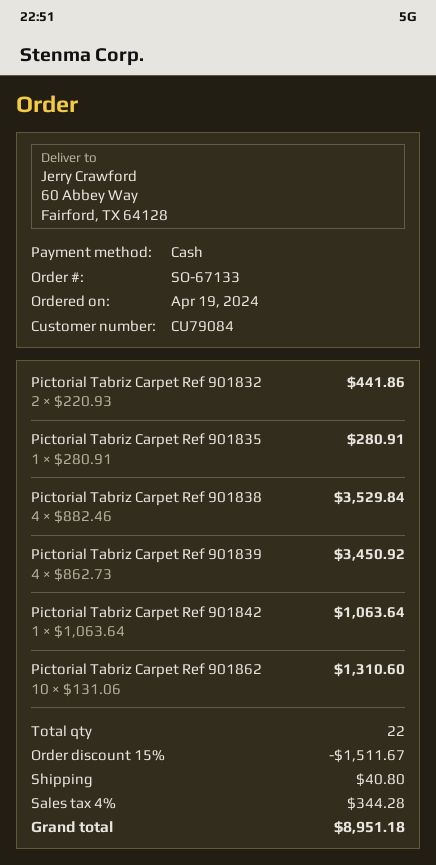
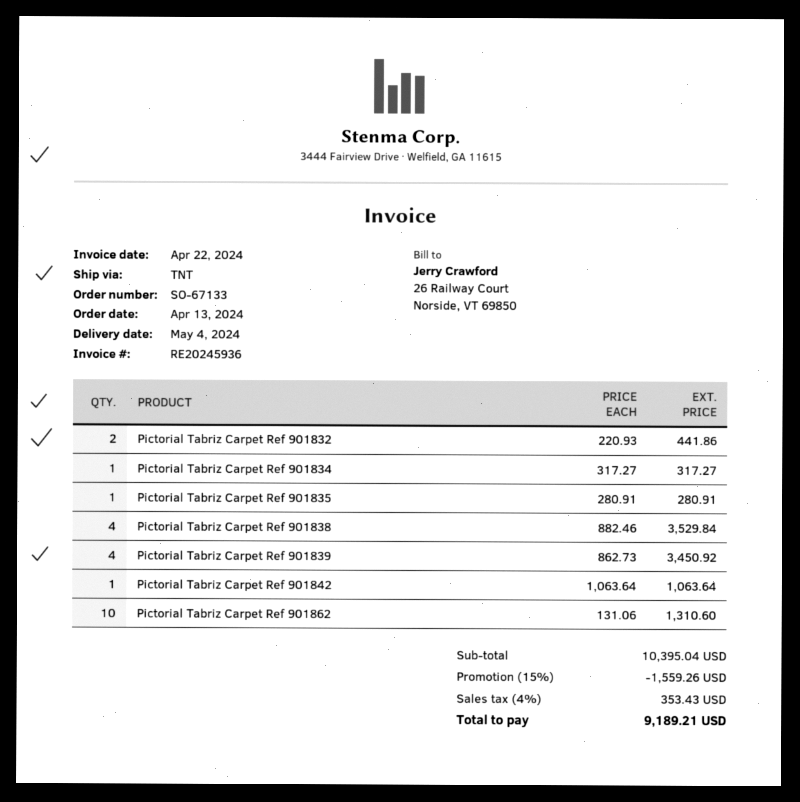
order date: 2024-04-19 -> 2024-04-13
Pictorial Tabriz Carpet Ref 901834: none -> 1 x 317.27 = 317.27
discount: 15% = 1511.67 -> 15% = 1559.26
shipping: 40.80 -> none
tax: 4% = 344.28 -> 4% = 353.43
total: 8951.18 -> 9189.21

